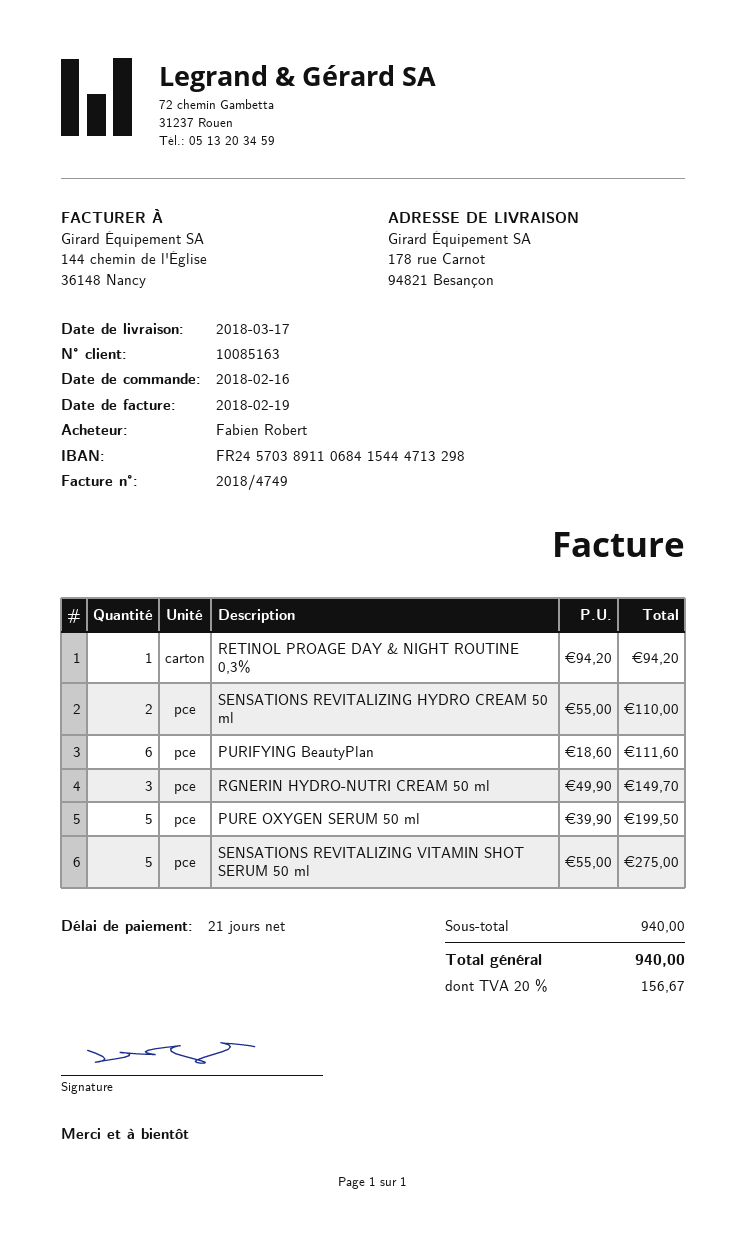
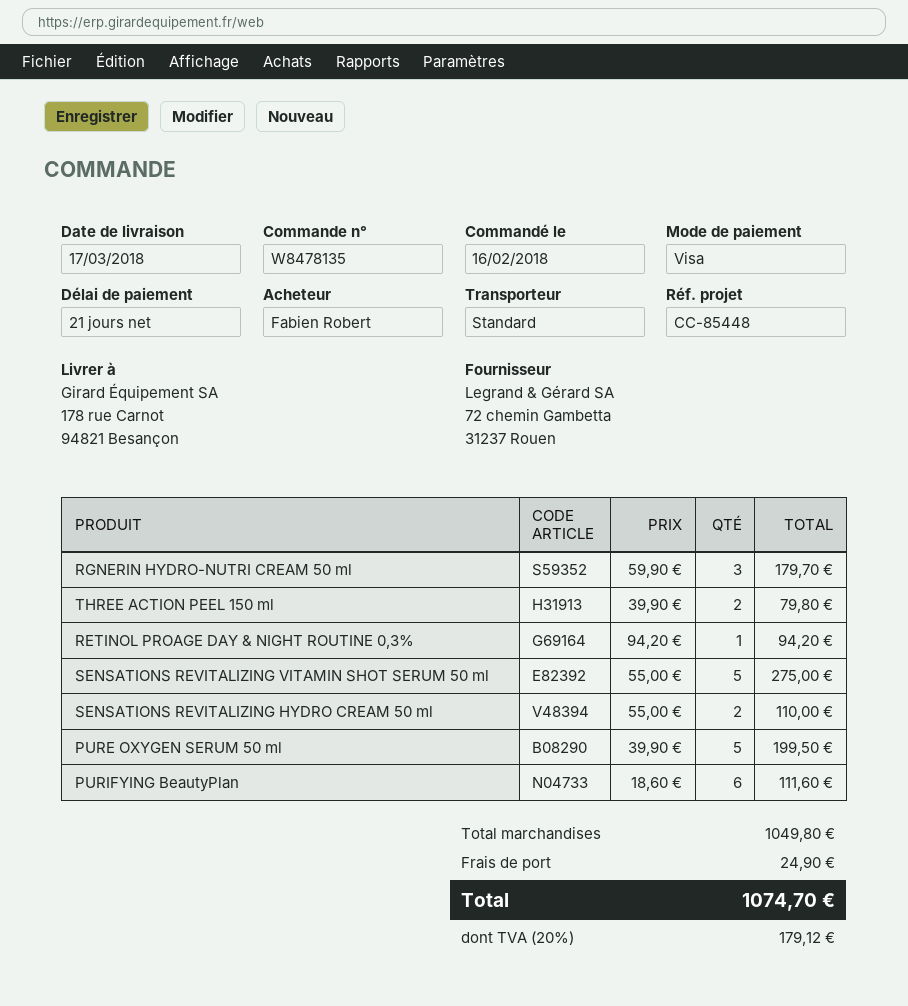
RGNERIN HYDRO-NUTRI CREAM 50 ml: 3 x 49.90 = 149.70 -> 3 x 59.90 = 179.70
THREE ACTION PEEL 150 ml: none -> 2 x 39.90 = 79.80
subtotal: 940.00 -> 1049.80
shipping: none -> 24.90
tax: 20% = 156.67 -> 20% = 179.12
total: 940.00 -> 1074.70

